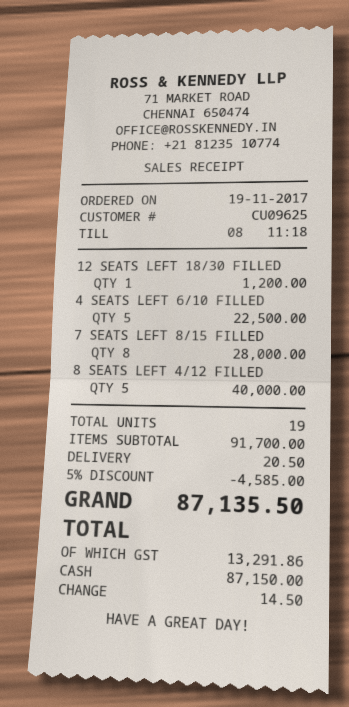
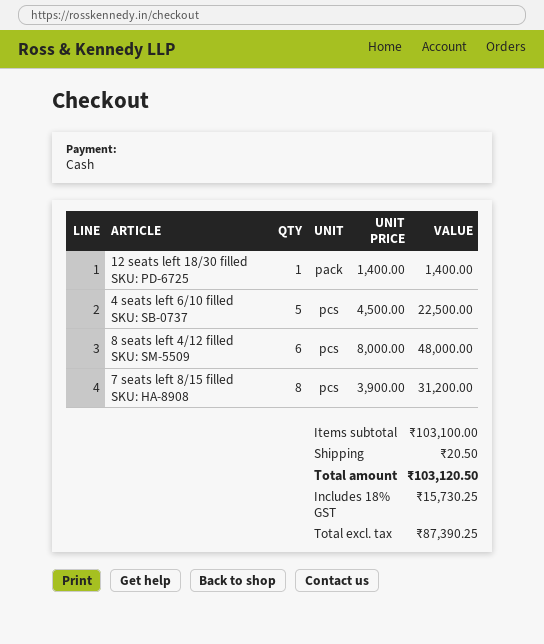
12 SEATS LEFT 18/30 FILLED: 1 for 1200.00 -> 1 for 1400.00
7 SEATS LEFT 8/15 FILLED: 8 for 28000.00 -> 8 for 31200.00
8 SEATS LEFT 4/12 FILLED: 5 for 40000.00 -> 6 for 48000.00
subtotal: 91700.00 -> 103100.00
discount: 5% = 4585.00 -> none
tax: 13291.86 -> 15730.25
total: 87135.50 -> 103120.50

